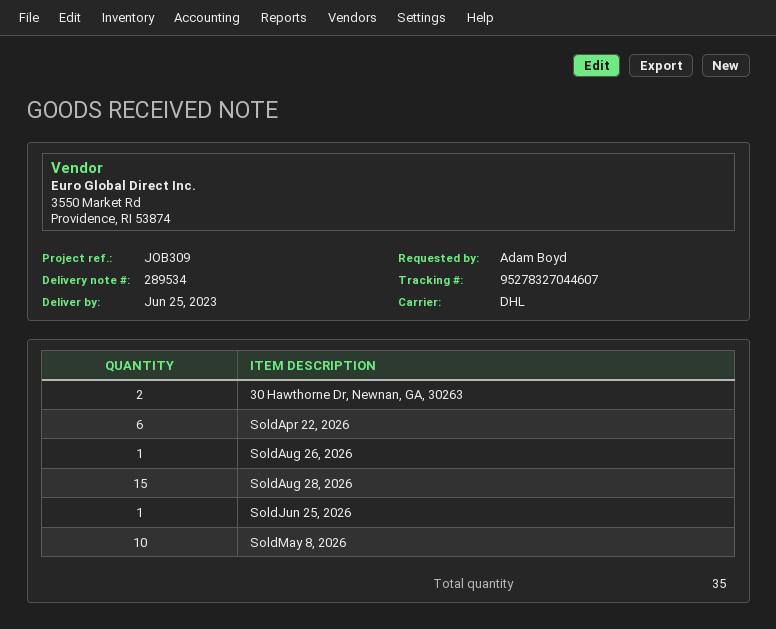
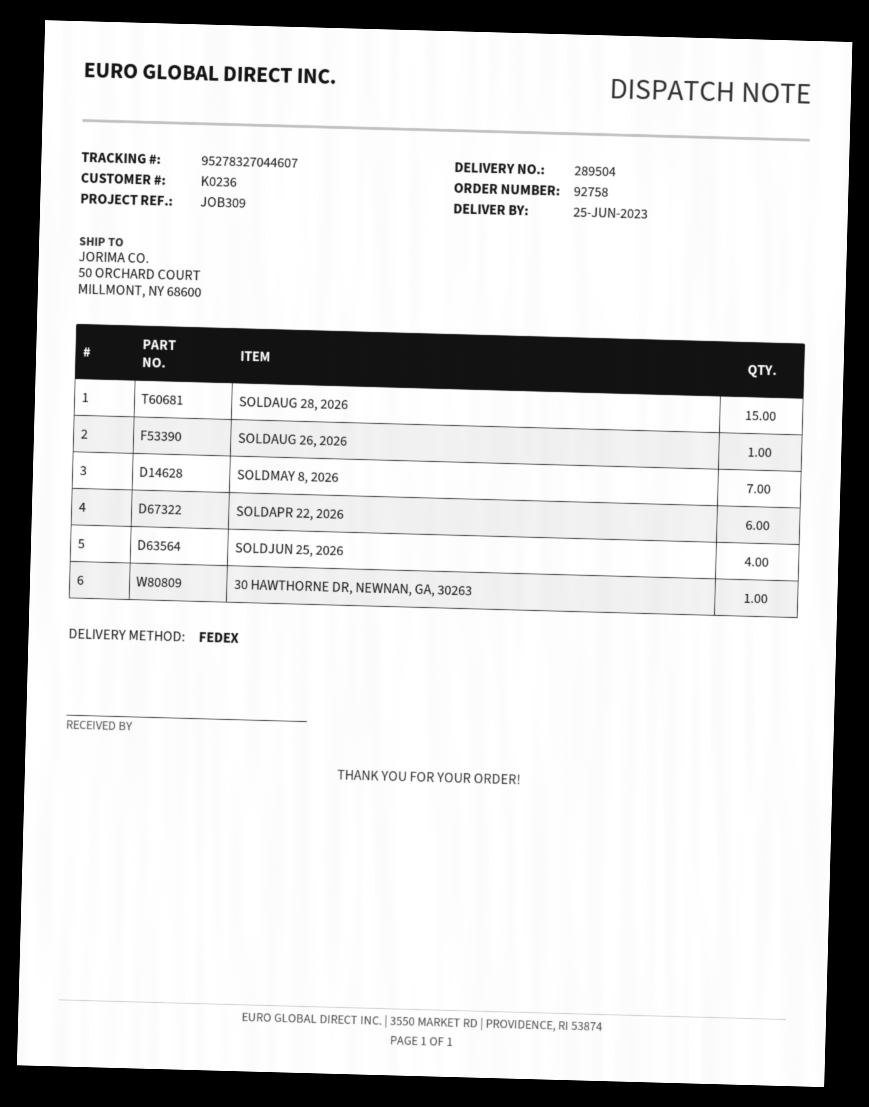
delivery note number: 289534 -> 289504
shipping method: DHL -> FedEx
30 Hawthorne Dr, Newnan, GA, 30263: 2 -> 1
SoldJun 25, 2026: 1 -> 4
SoldMay 8, 2026: 10 -> 7

